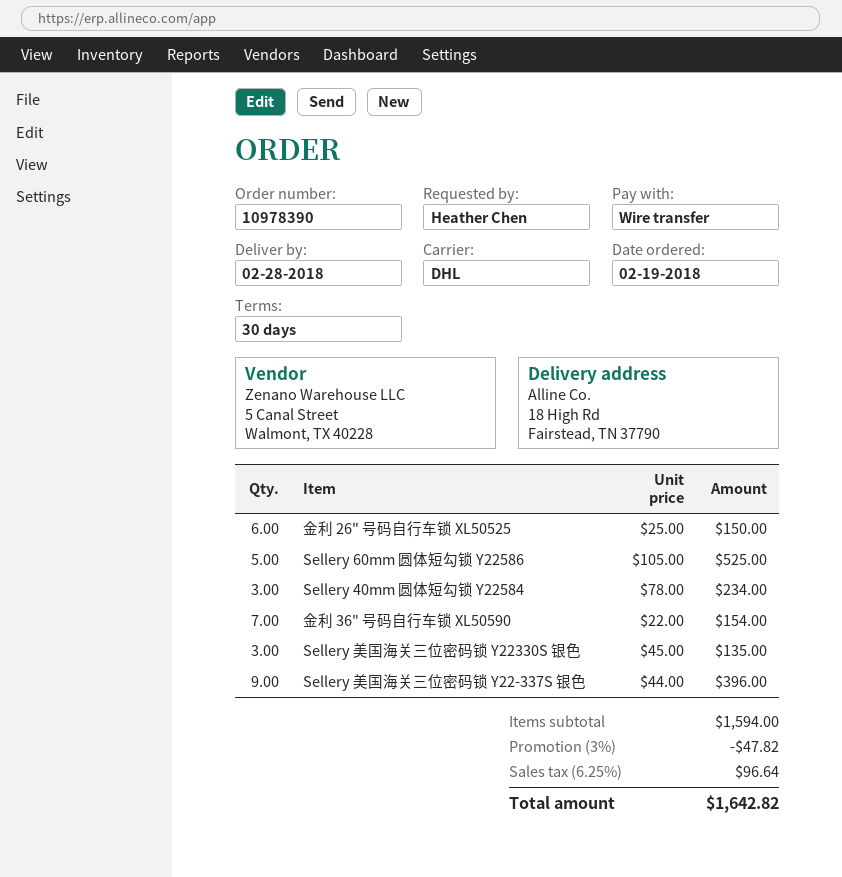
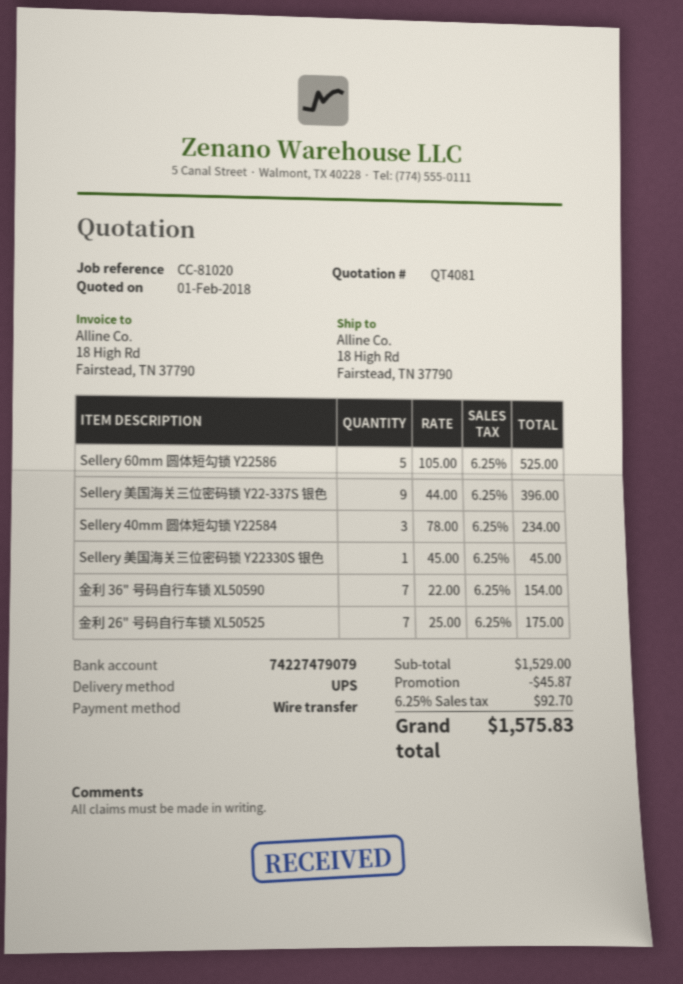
shipping method: DHL -> UPS
金利 26" 号码自行车锁 XL50525: 6 x 25.00 = 150.00 -> 7 x 25.00 = 175.00
Sellery 美国海关三位密码锁 Y22330S 银色: 3 x 45.00 = 135.00 -> 1 x 45.00 = 45.00
subtotal: 1594.00 -> 1529.00
discount: 47.82 -> 45.87
tax: 6.25% = 96.64 -> 6.25% = 92.70
total: 1642.82 -> 1575.83

